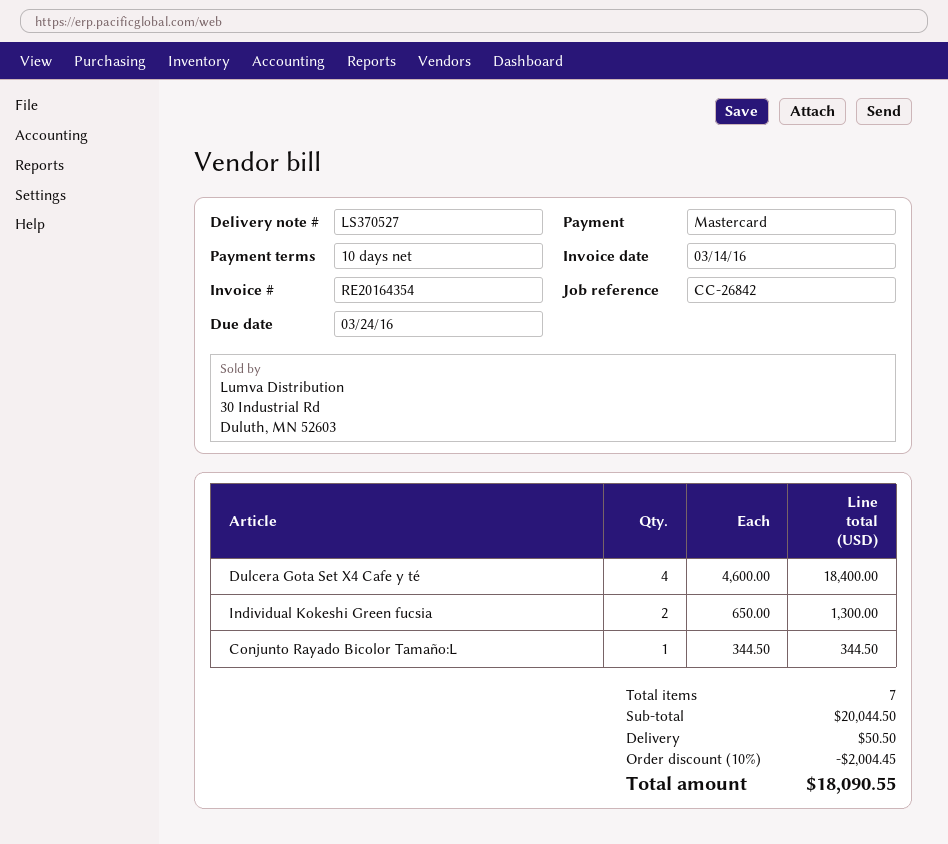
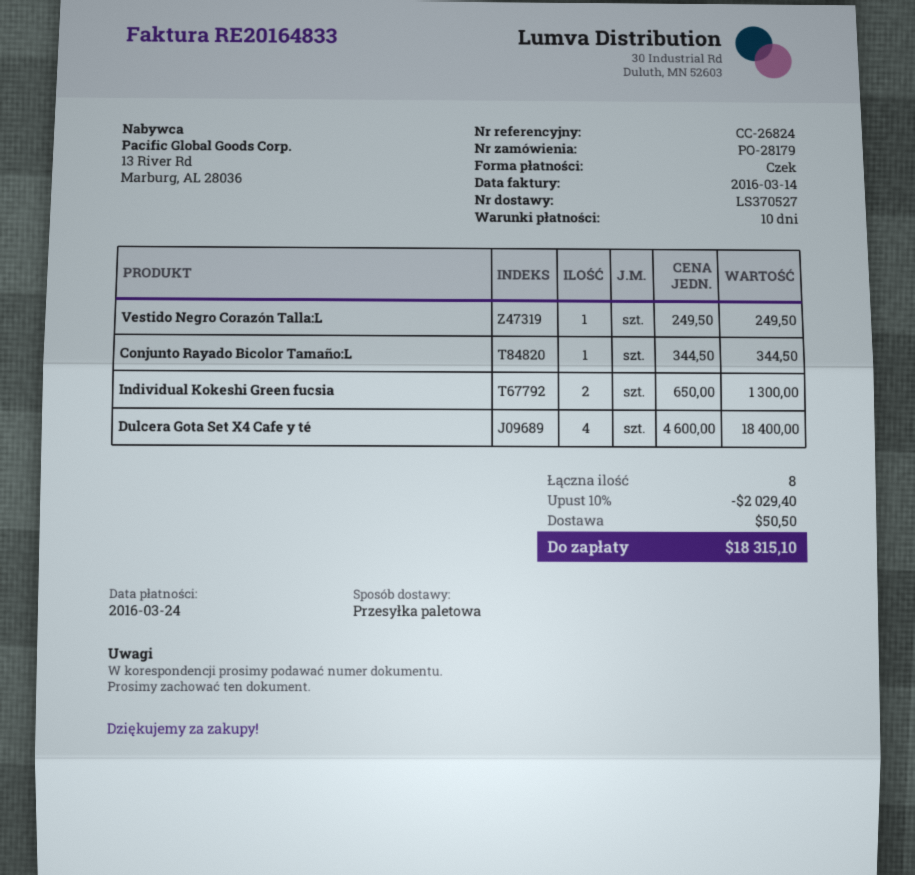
invoice number: RE20164354 -> RE20164833
reference: CC-26842 -> CC-26824
payment method: Mastercard -> cheque
Vestido Negro Corazón Talla:L: none -> 1 x 249.50 = 249.50
total quantity: 7 -> 8
discount: 10% = 2004.45 -> 10% = 2029.40
total: 18090.55 -> 18315.10

